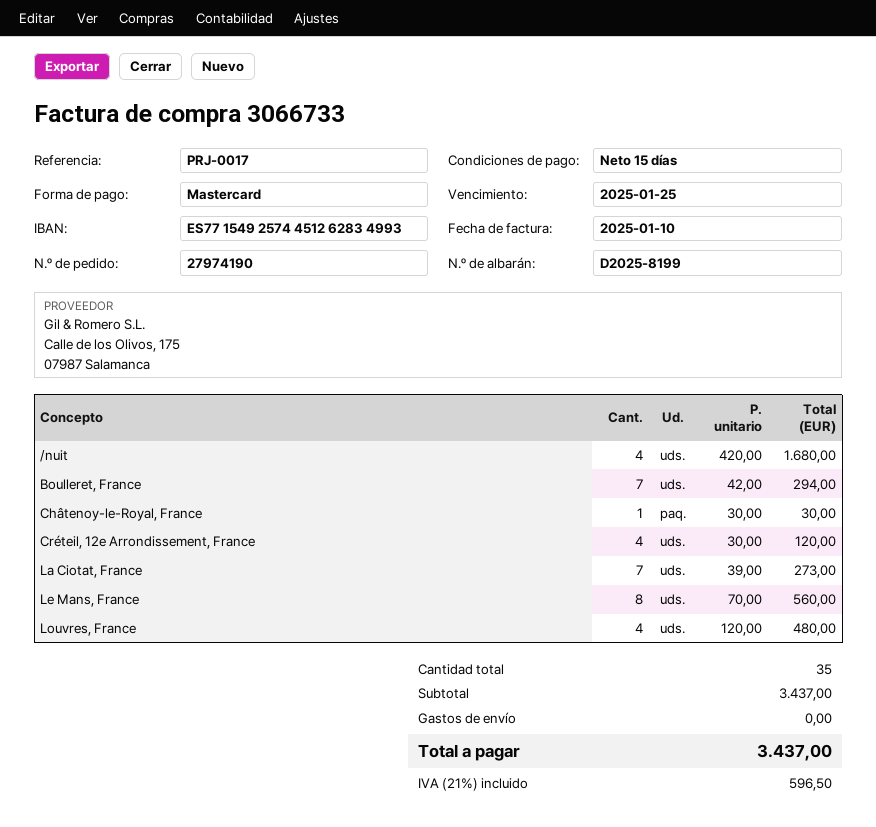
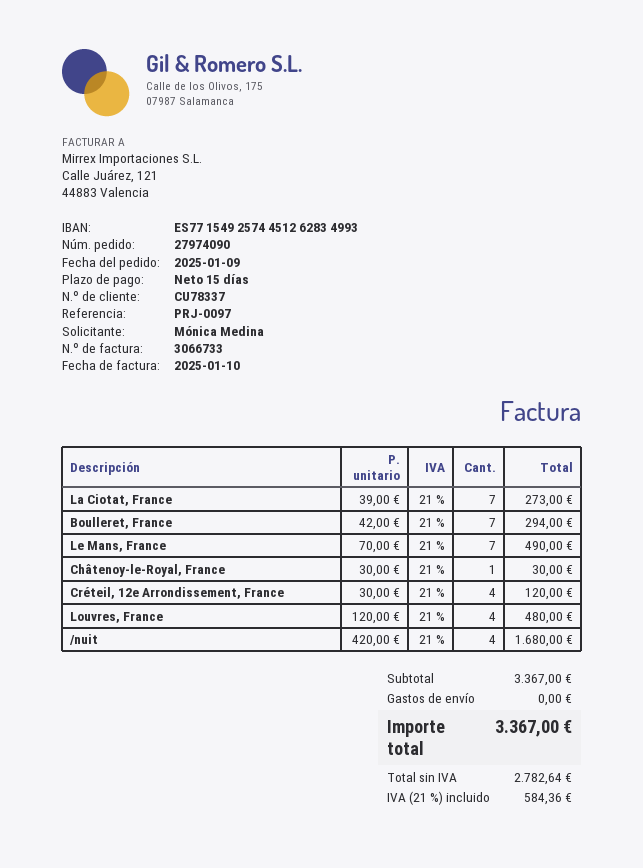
order number: 27974190 -> 27974090
reference: PRJ-0017 -> PRJ-0097
Le Mans, France: 8 x 70.00 = 560.00 -> 7 x 70.00 = 490.00
subtotal: 3437.00 -> 3367.00
tax: 21% = 596.50 -> 21% = 584.36
total: 3437.00 -> 3367.00

